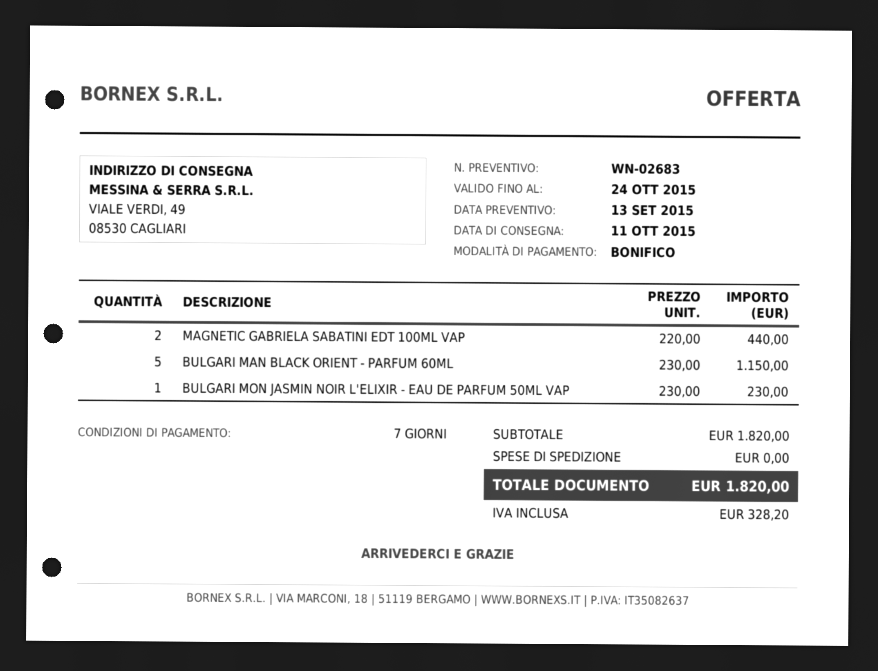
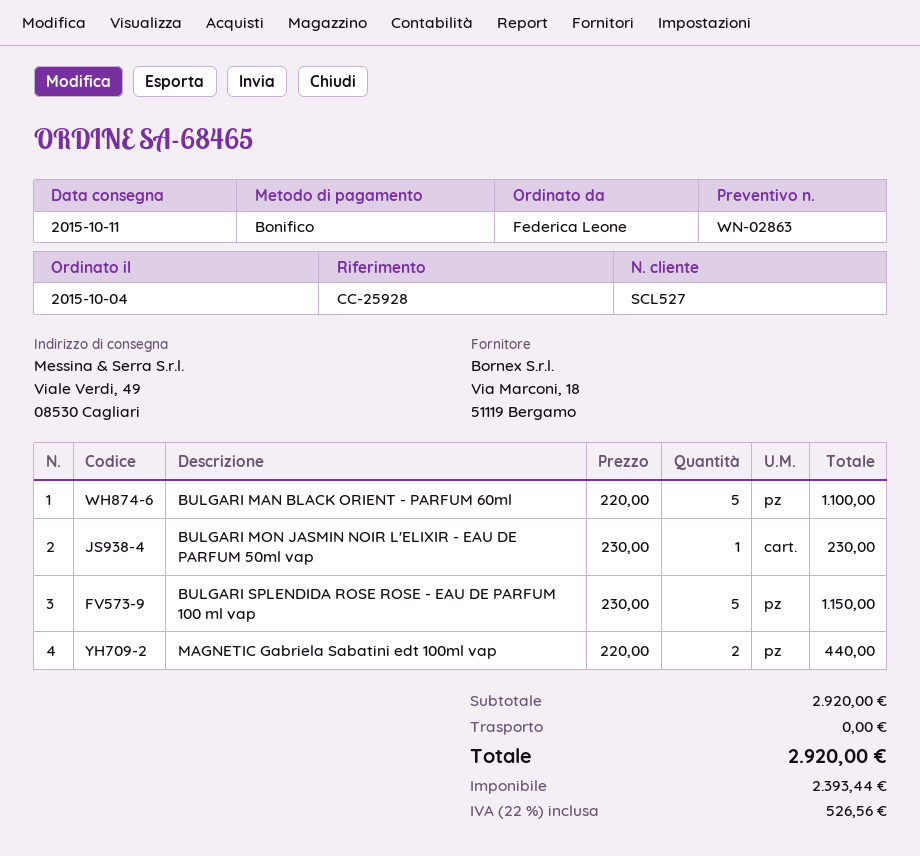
quote number: WN-02683 -> WN-02863
BULGARI MAN BLACK ORIENT - PARFUM 60ML: 5 x 230.00 = 1150.00 -> 5 x 220.00 = 1100.00
BULGARI SPLENDIDA ROSE ROSE - EAU DE PARFUM 100 ml vap: none -> 5 x 230.00 = 1150.00
subtotal: 1820.00 -> 2920.00
tax: 328.20 -> 526.56
total: 1820.00 -> 2920.00

